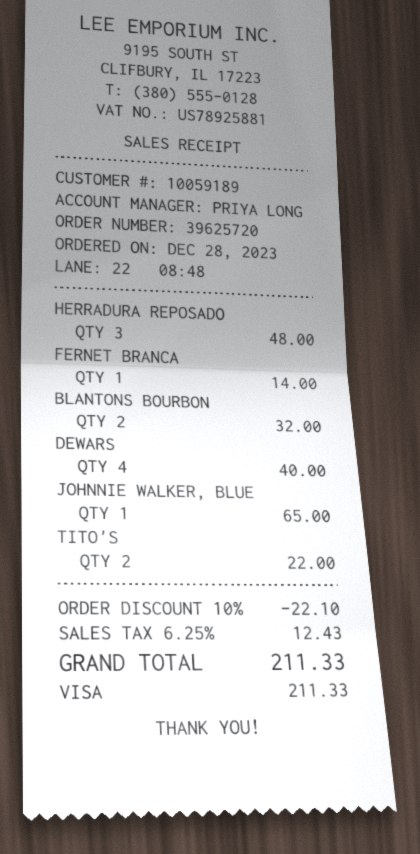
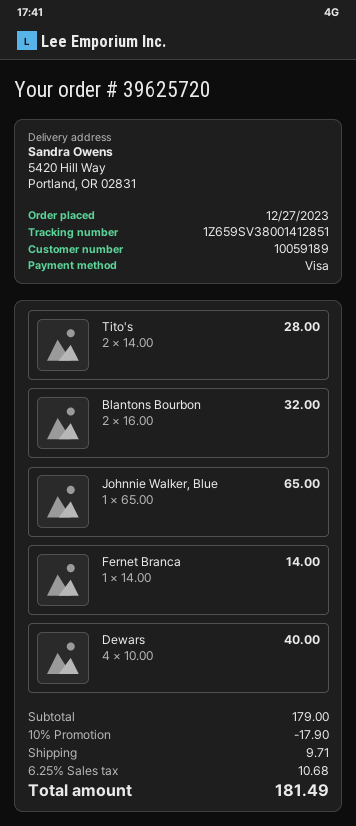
order date: 2023-12-28 -> 2023-12-27
HERRADURA REPOSADO: 3 for 48.00 -> none
TITO'S: 2 for 22.00 -> 2 for 28.00
discount: 10% = 22.10 -> 10% = 17.90
shipping: none -> 9.71
tax: 6.25% = 12.43 -> 6.25% = 10.68
total: 211.33 -> 181.49

